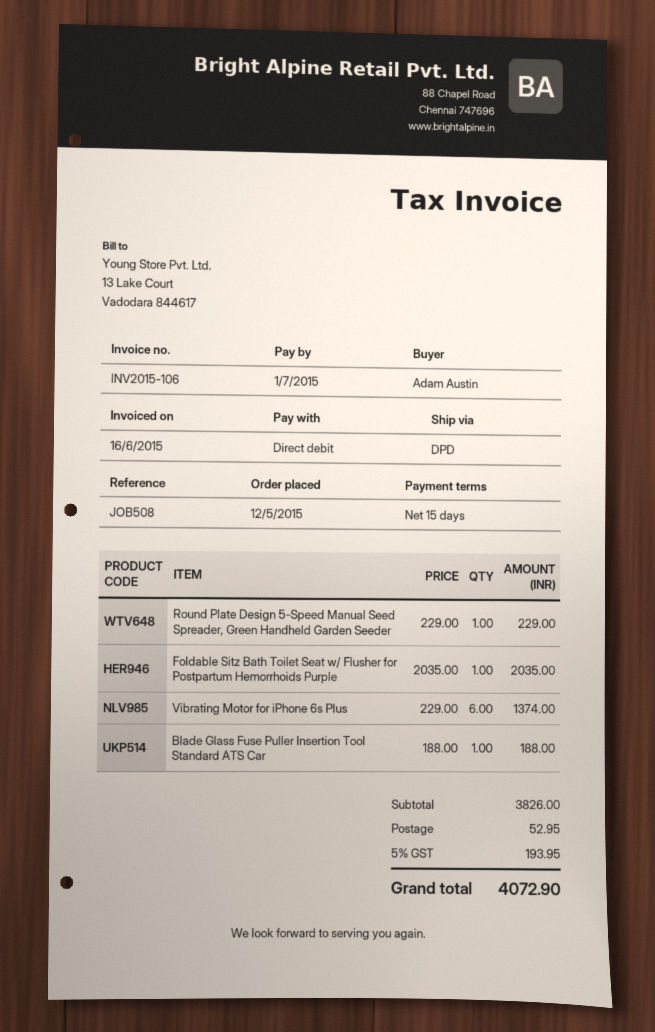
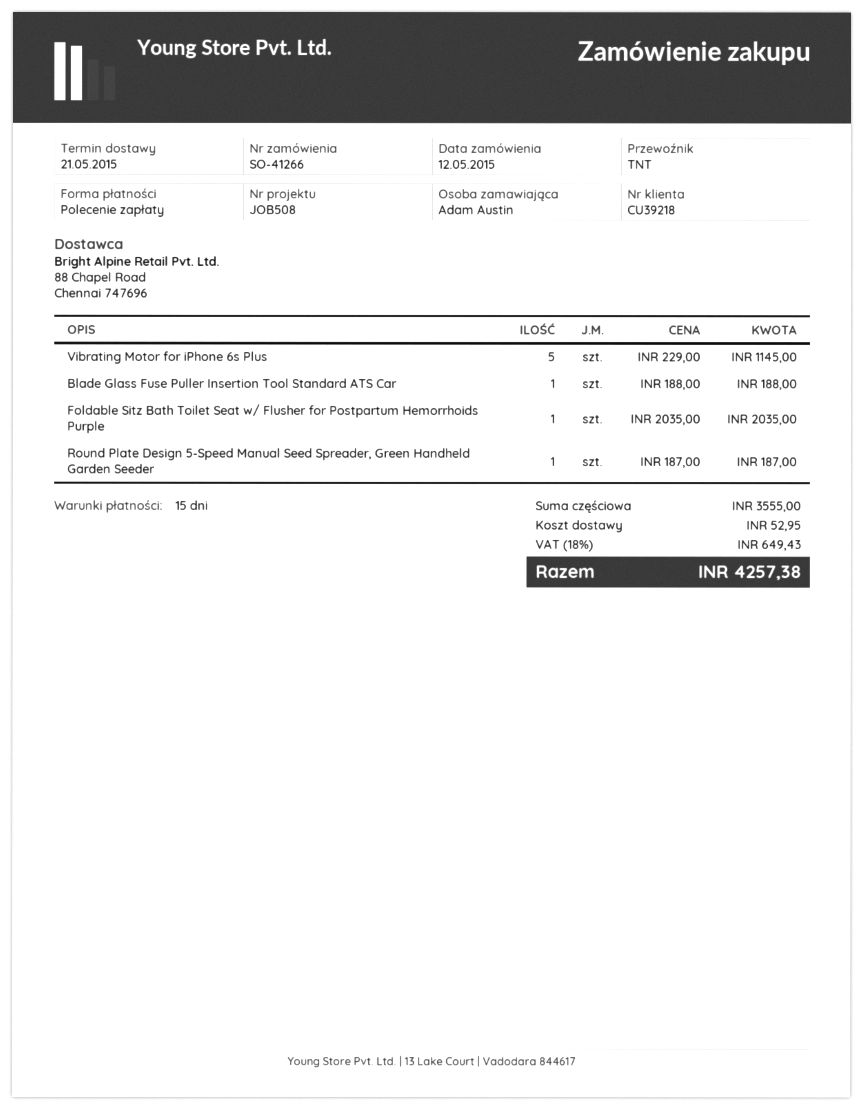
shipping method: DPD -> TNT
Round Plate Design 5-Speed Manual Seed Spreader, Green Handheld Garden Seeder: 1 x 229.00 = 229.00 -> 1 x 187.00 = 187.00
Vibrating Motor for iPhone 6s Plus: 6 x 229.00 = 1374.00 -> 5 x 229.00 = 1145.00
subtotal: 3826.00 -> 3555.00
tax: 5% = 193.95 -> 18% = 649.43
total: 4072.90 -> 4257.38

